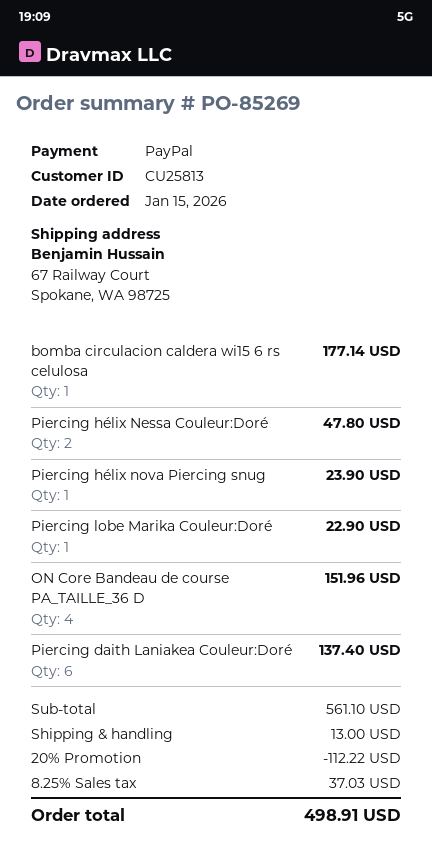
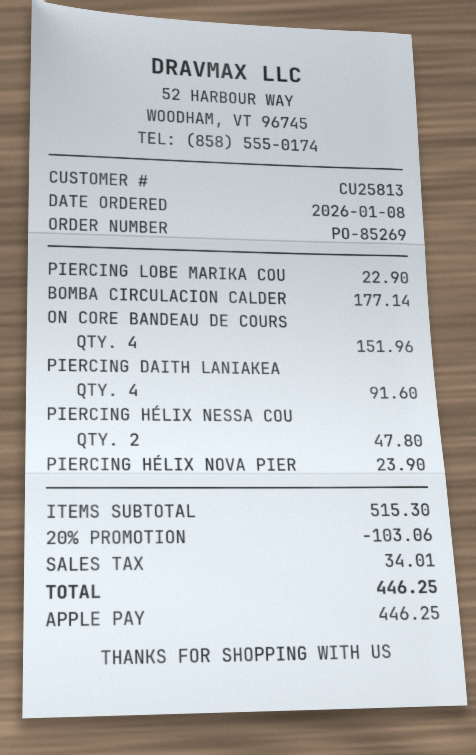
order date: 2026-01-15 -> 2026-01-08
payment method: PayPal -> Apple Pay
Piercing daith Laniakea Couleur:Doré: 6 for 137.40 -> 4 for 91.60
subtotal: 561.10 -> 515.30
discount: 20% = 112.22 -> 20% = 103.06
shipping: 13.00 -> none
tax: 37.03 -> 34.01
total: 498.91 -> 446.25

